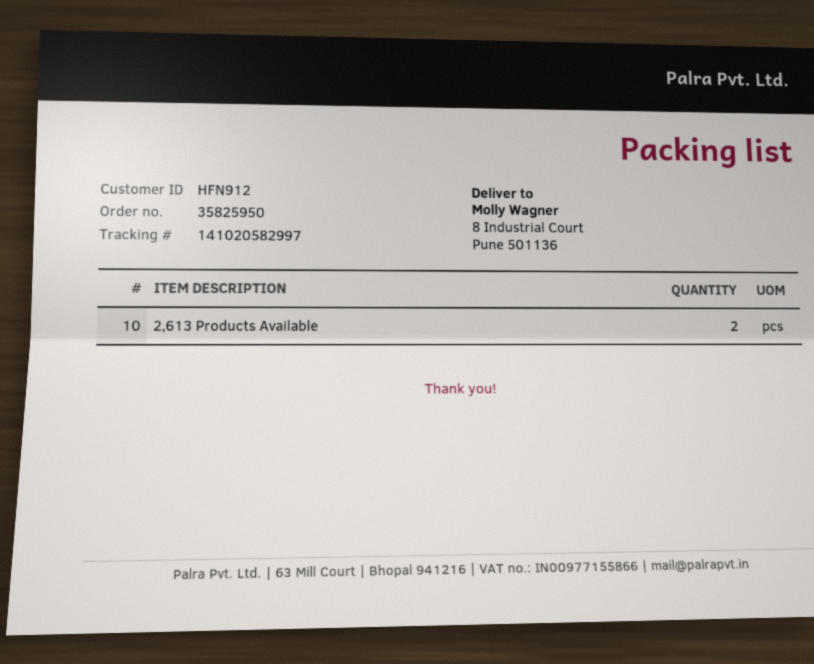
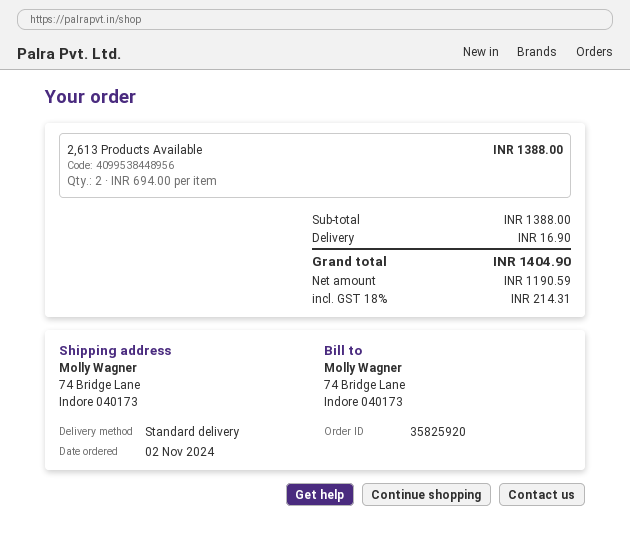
order number: 35825950 -> 35825920
ship to: 8 Industrial Court, Pune 501136 -> 74 Bridge Lane, Indore 040173

